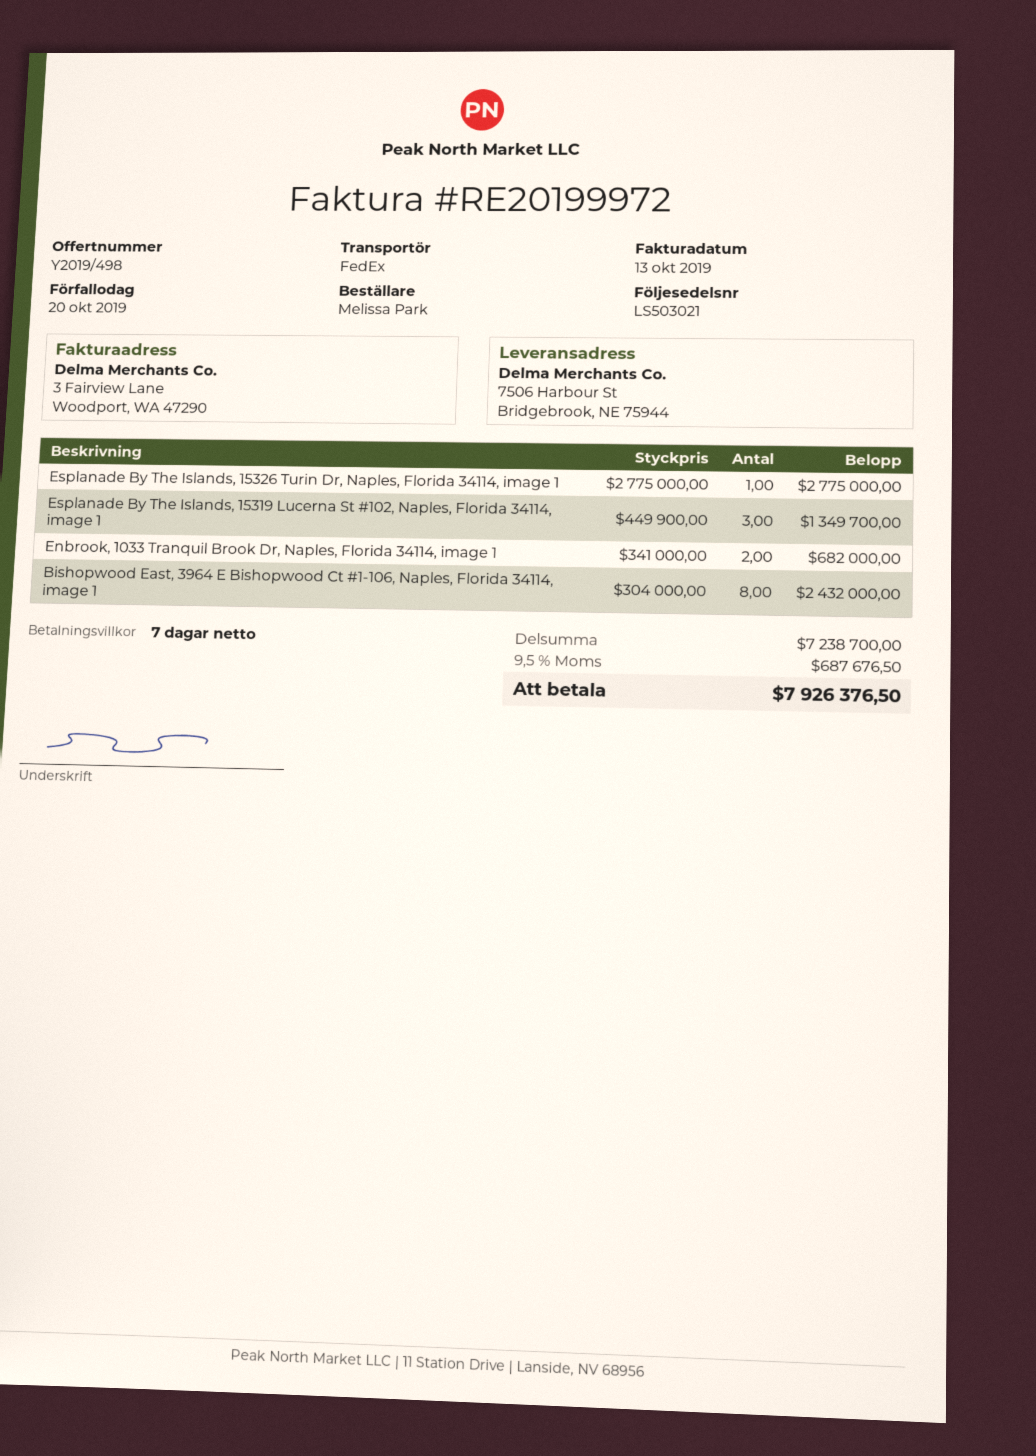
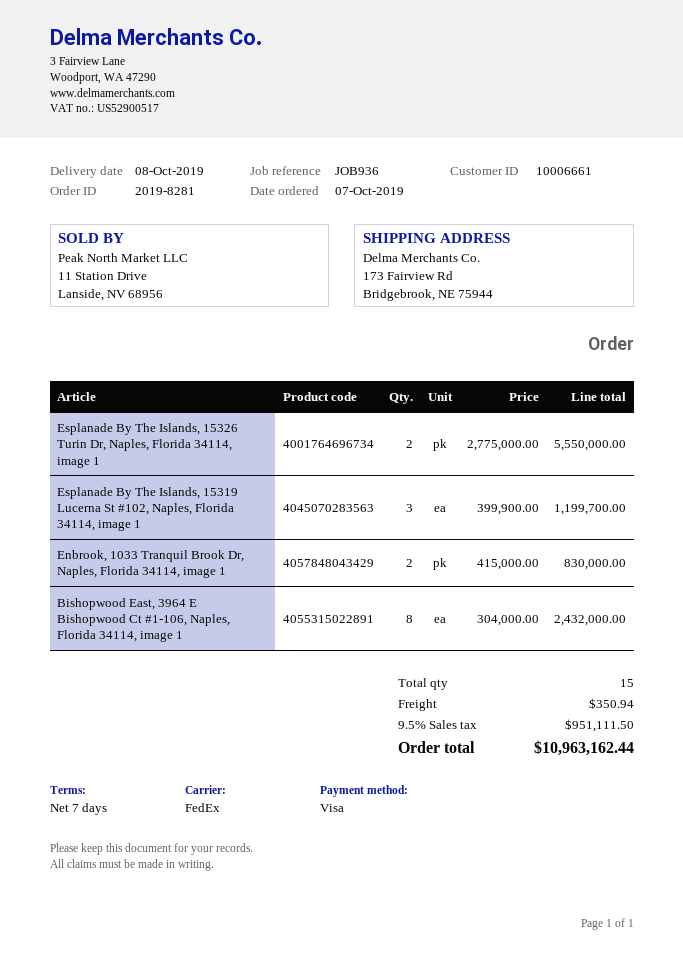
ship to: 7506 Harbour St, Bridgebrook, NE 75944 -> 173 Fairview Rd, Bridgebrook, NE 75944
Esplanade By The Islands, 15326 Turin Dr, Naples, Florida 34114, image 1: 1 x 2775000.00 = 2775000.00 -> 2 x 2775000.00 = 5550000.00
Esplanade By The Islands, 15319 Lucerna St #102, Naples, Florida 34114, image 1: 3 x 449900.00 = 1349700.00 -> 3 x 399900.00 = 1199700.00
Enbrook, 1033 Tranquil Brook Dr, Naples, Florida 34114, image 1: 2 x 341000.00 = 682000.00 -> 2 x 415000.00 = 830000.00
shipping: none -> 350.94
tax: 9.5% = 687676.50 -> 9.5% = 951111.50
total: 7926376.50 -> 10963162.44

